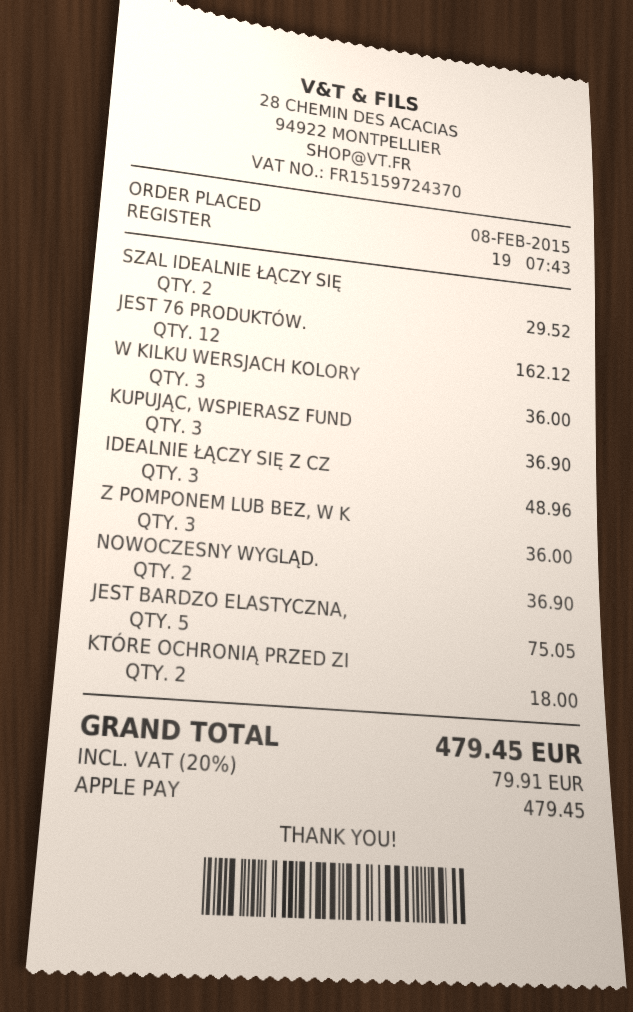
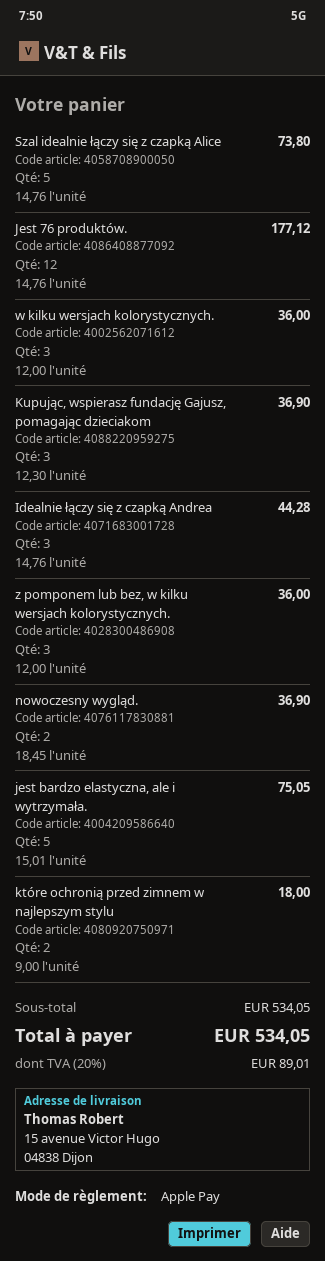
SZAL IDEALNIE ŁĄCZY SIĘ: 2 for 29.52 -> 5 for 73.80
JEST 76 PRODUKTÓW.: 12 for 162.12 -> 12 for 177.12
IDEALNIE ŁĄCZY SIĘ Z CZ: 3 for 48.96 -> 3 for 44.28
tax: 20% = 79.91 -> 20% = 89.01
total: 479.45 -> 534.05

